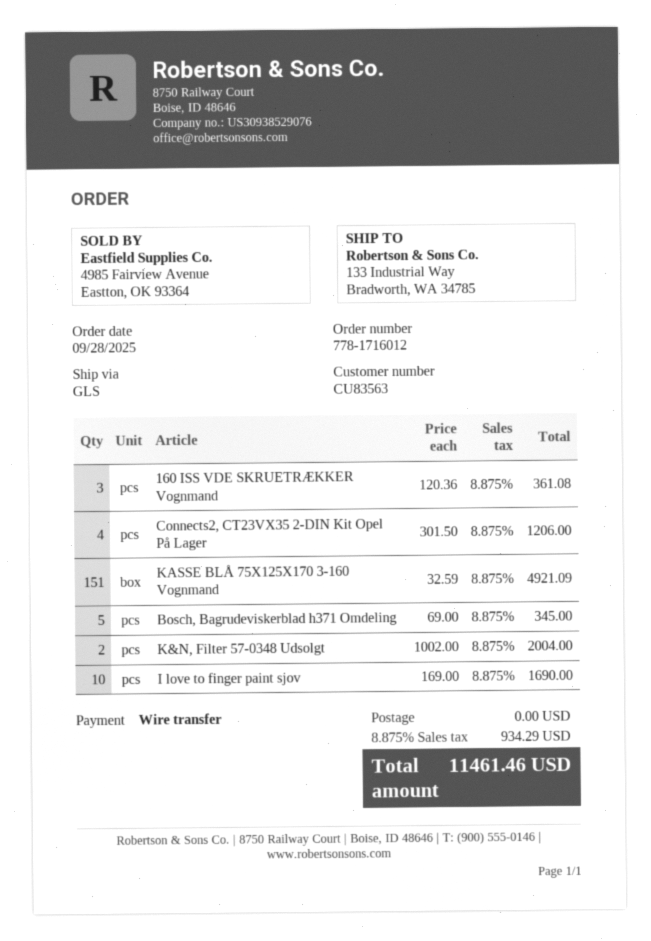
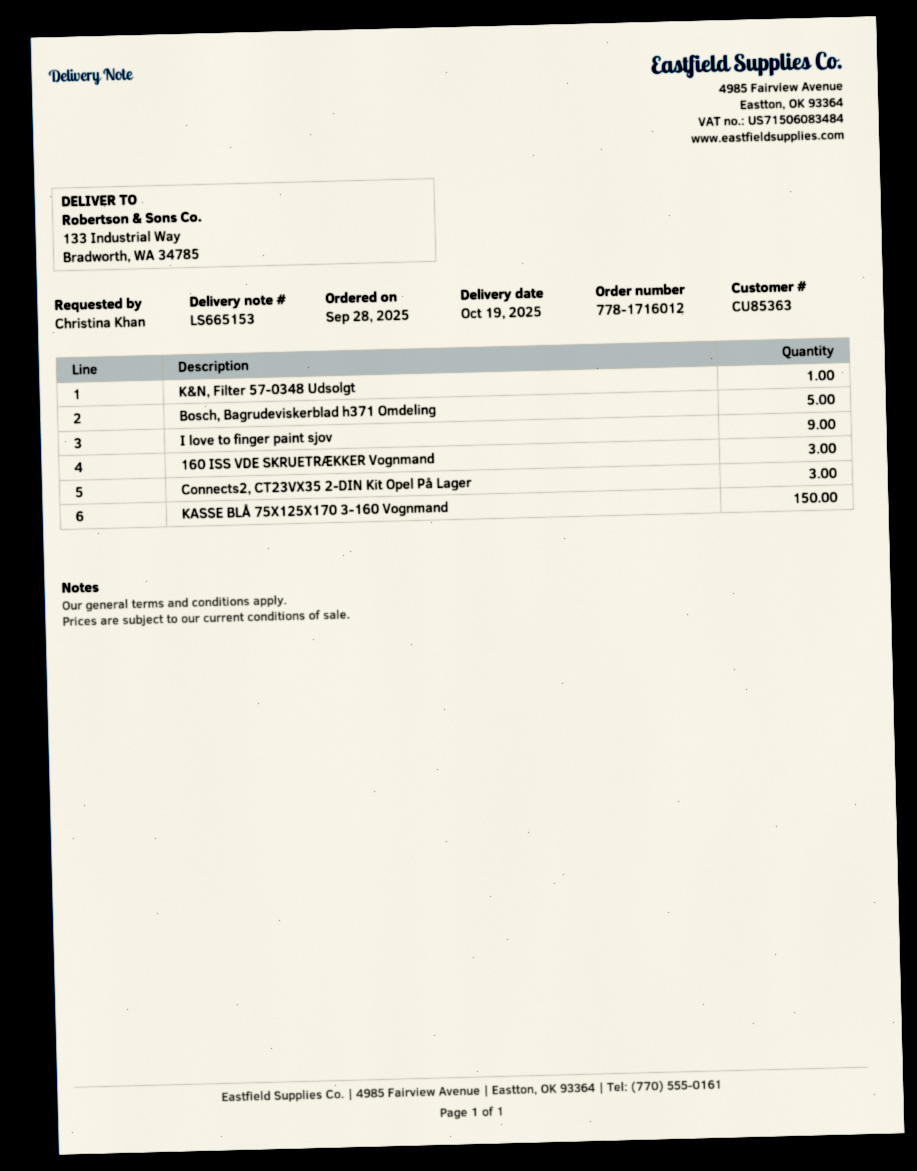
customer number: CU83563 -> CU85363
Connects2, CT23VX35 2-DIN Kit Opel På Lager: 4 -> 3
KASSE BLÅ 75X125X170 3-160 Vognmand: 151 -> 150
K&N, Filter 57-0348 Udsolgt: 2 -> 1
I love to finger paint sjov: 10 -> 9

